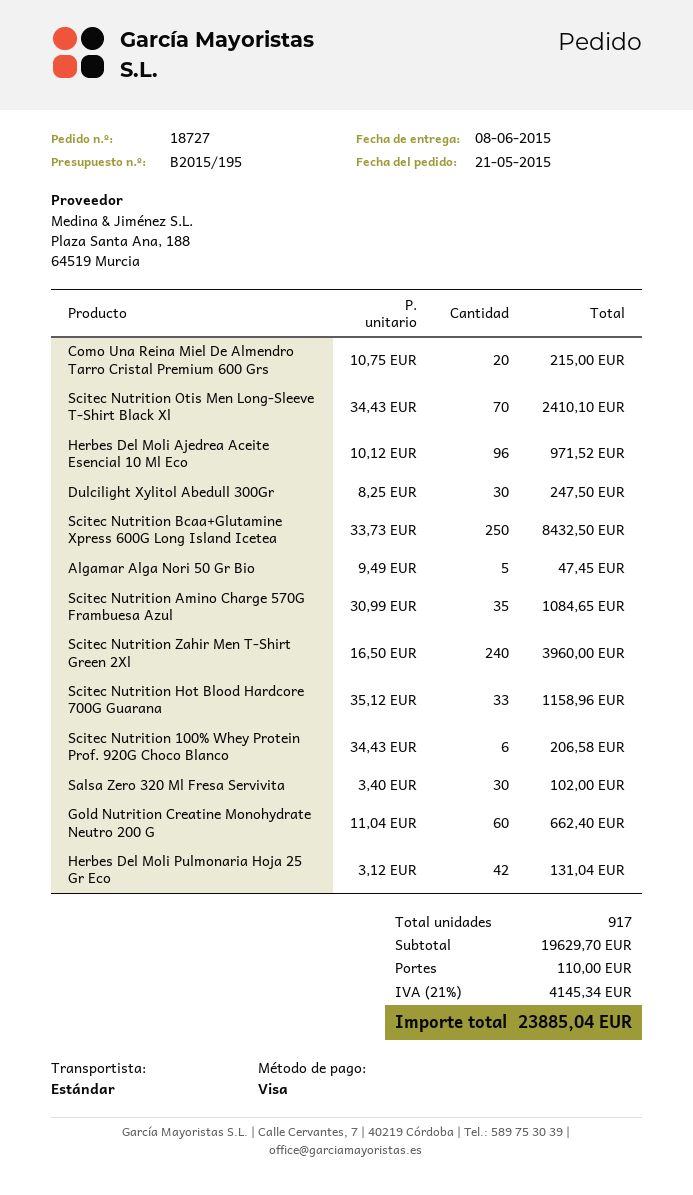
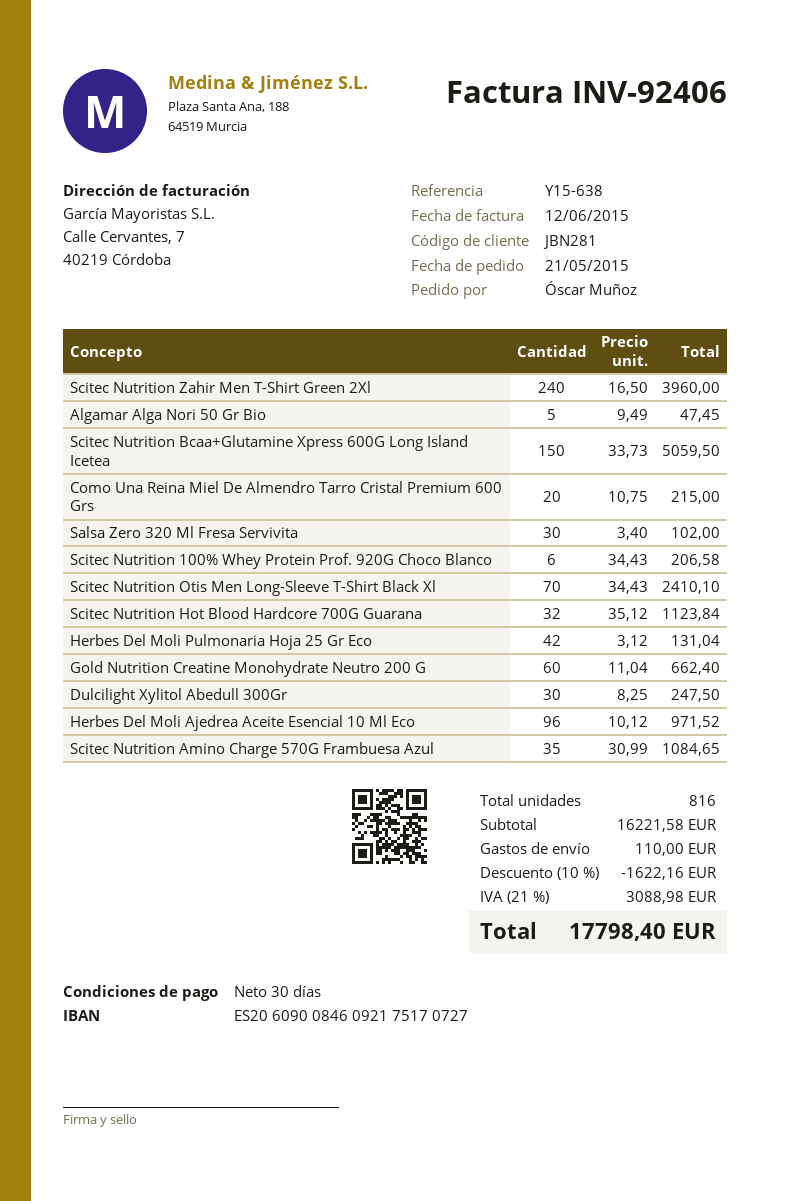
Scitec Nutrition Bcaa+Glutamine Xpress 600G Long Island Icetea: 250 x 33.73 = 8432.50 -> 150 x 33.73 = 5059.50
Scitec Nutrition Hot Blood Hardcore 700G Guarana: 33 x 35.12 = 1158.96 -> 32 x 35.12 = 1123.84
total quantity: 917 -> 816
subtotal: 19629.70 -> 16221.58
discount: none -> 10% = 1622.16
tax: 21% = 4145.34 -> 21% = 3088.98
total: 23885.04 -> 17798.40

